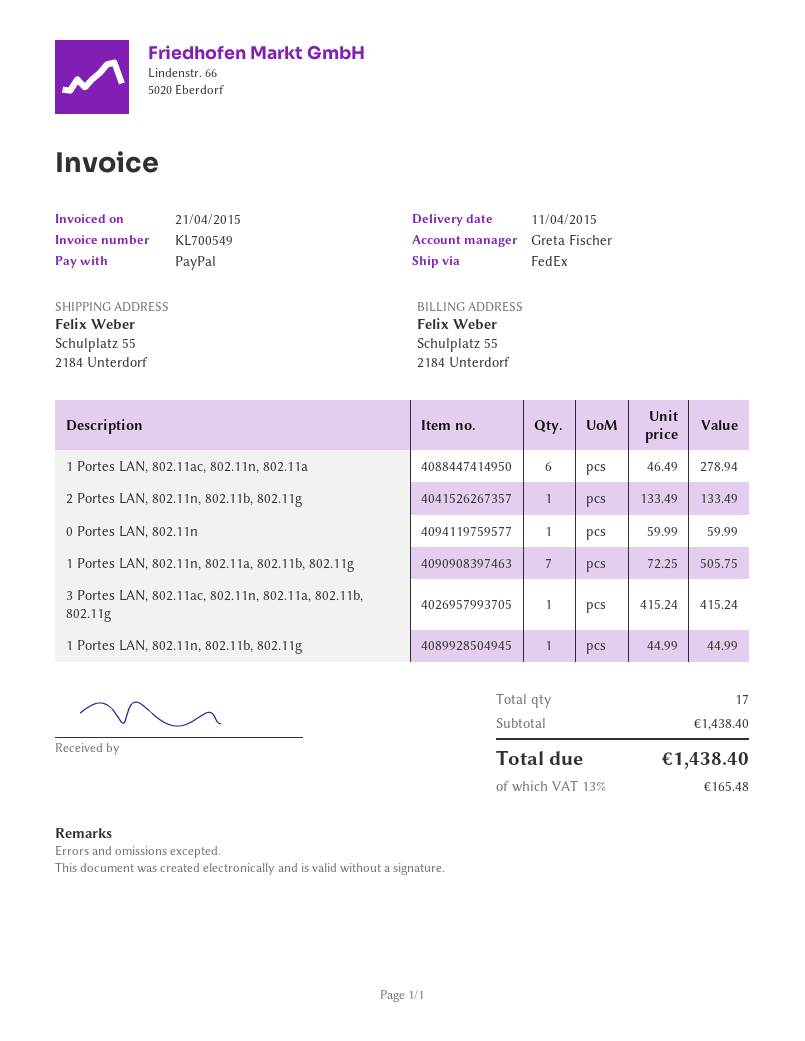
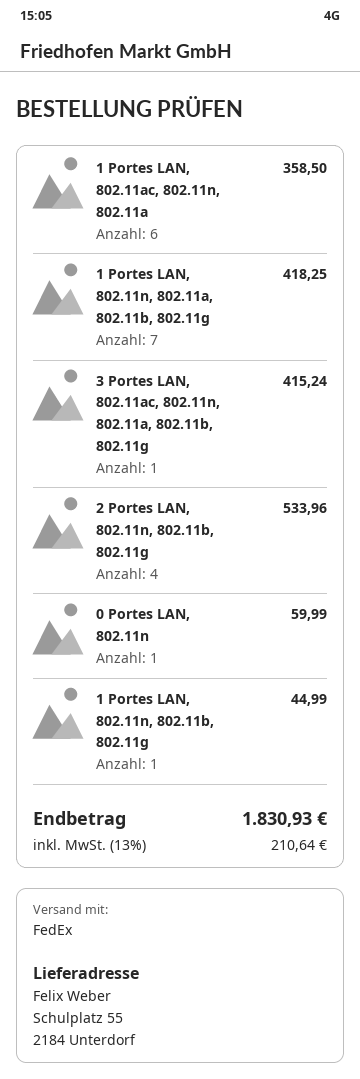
1 Portes LAN, 802.11ac, 802.11n, 802.11a: 6 for 278.94 -> 6 for 358.50
2 Portes LAN, 802.11n, 802.11b, 802.11g: 1 for 133.49 -> 4 for 533.96
1 Portes LAN, 802.11n, 802.11a, 802.11b, 802.11g: 7 for 505.75 -> 7 for 418.25
tax: 13% = 165.48 -> 13% = 210.64
total: 1438.40 -> 1830.93

